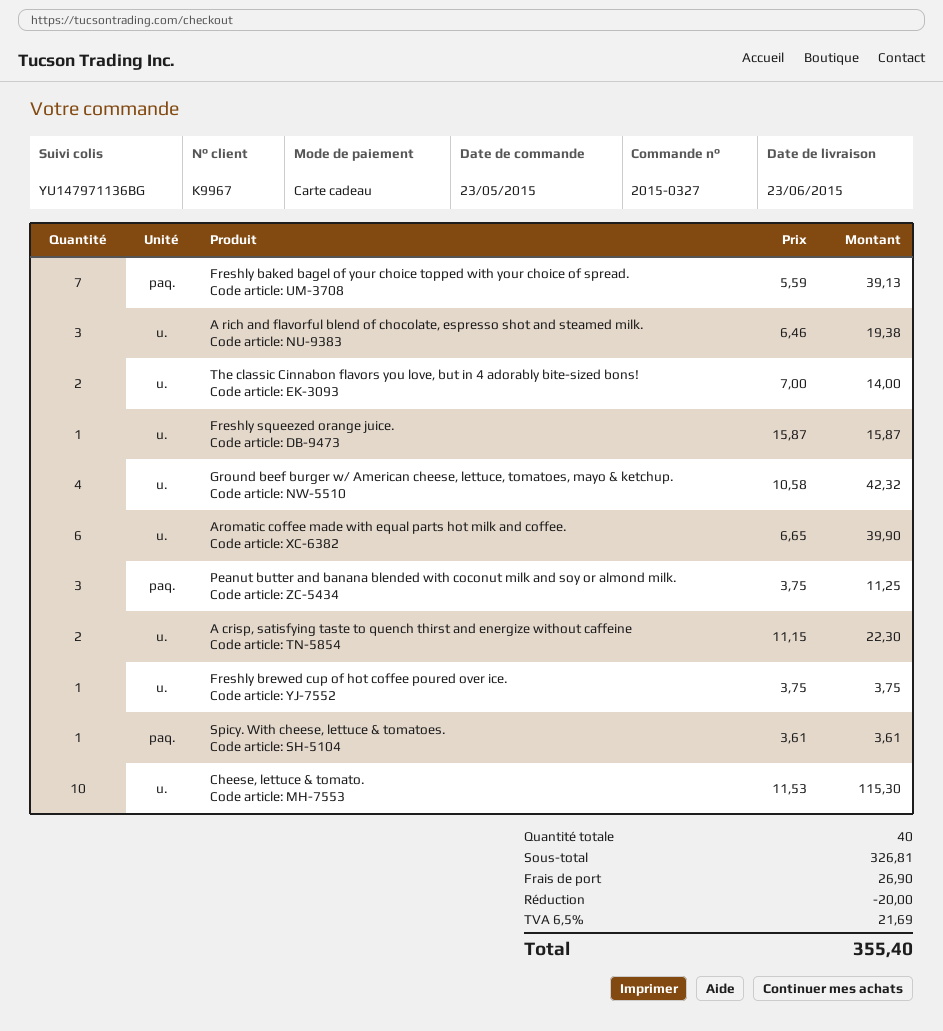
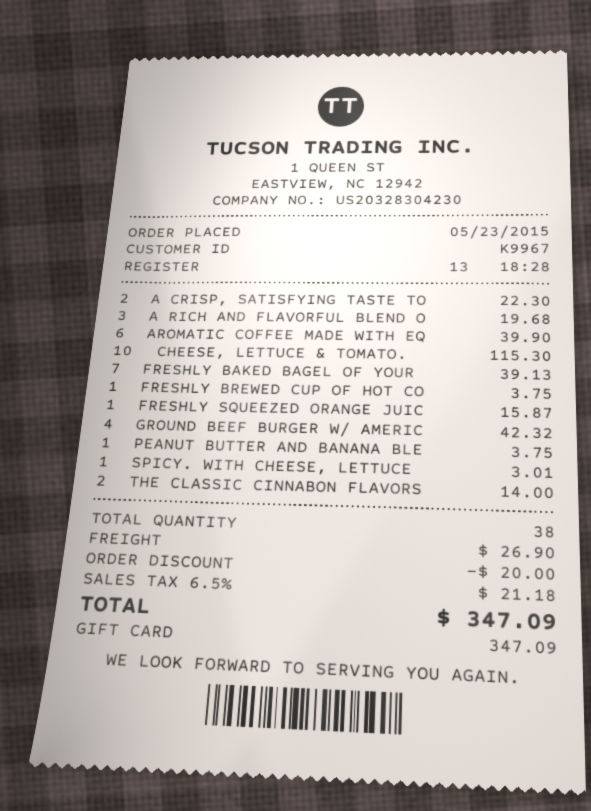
A rich and flavorful blend of chocolate, espresso shot and steamed milk.: 3 for 19.38 -> 3 for 19.68
Peanut butter and banana blended with coconut milk and soy or almond milk.: 3 for 11.25 -> 1 for 3.75
Spicy. With cheese, lettuce & tomatoes.: 1 for 3.61 -> 1 for 3.01
total quantity: 40 -> 38
tax: 6.5% = 21.69 -> 6.5% = 21.18
total: 355.40 -> 347.09

